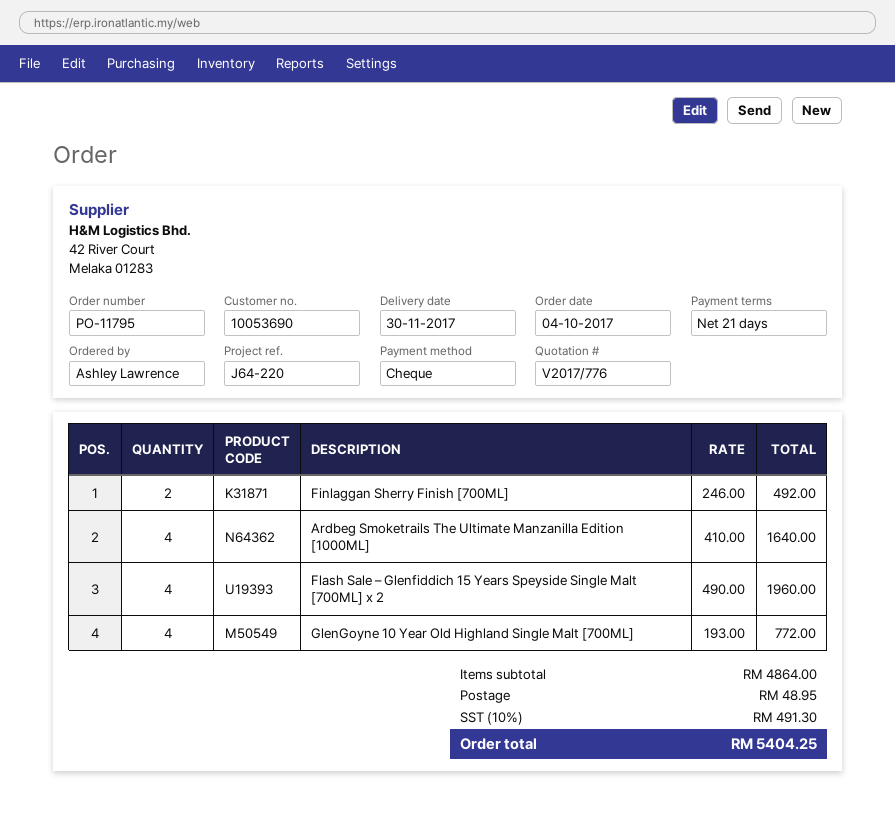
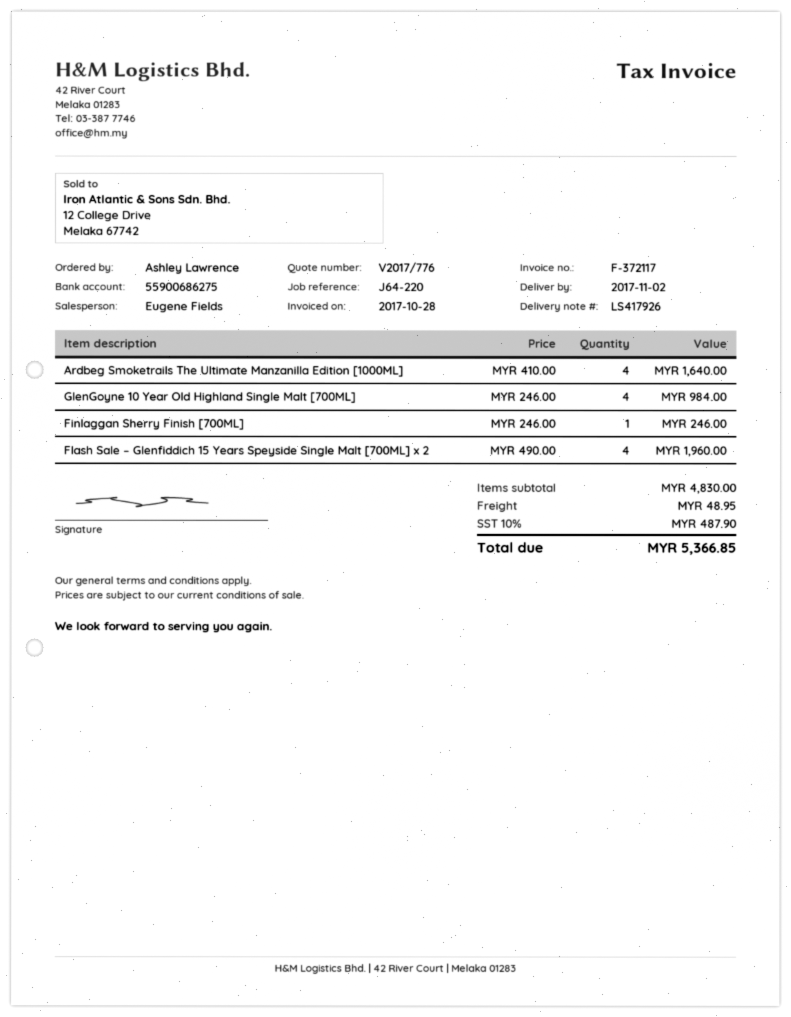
delivery date: 2017-11-30 -> 2017-11-02
Finlaggan Sherry Finish [700ML]: 2 x 246.00 = 492.00 -> 1 x 246.00 = 246.00
GlenGoyne 10 Year Old Highland Single Malt [700ML]: 4 x 193.00 = 772.00 -> 4 x 246.00 = 984.00
subtotal: 4864.00 -> 4830.00
tax: 10% = 491.30 -> 10% = 487.90
total: 5404.25 -> 5366.85

